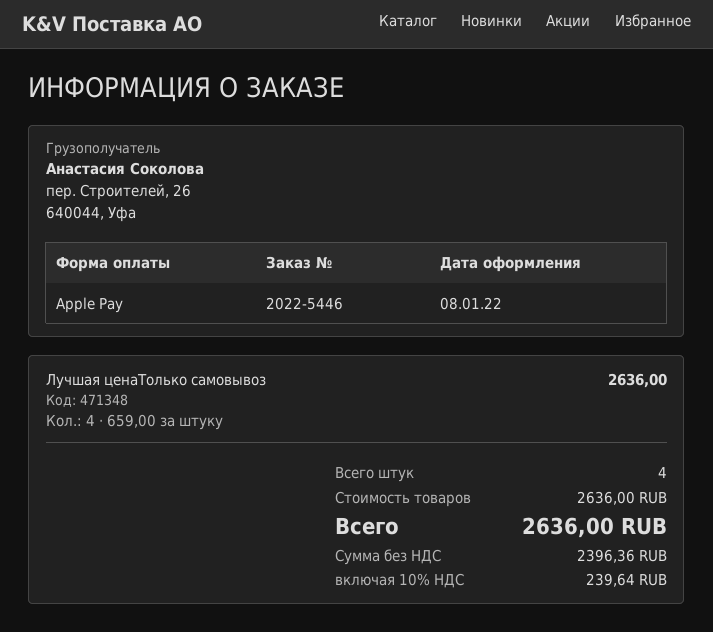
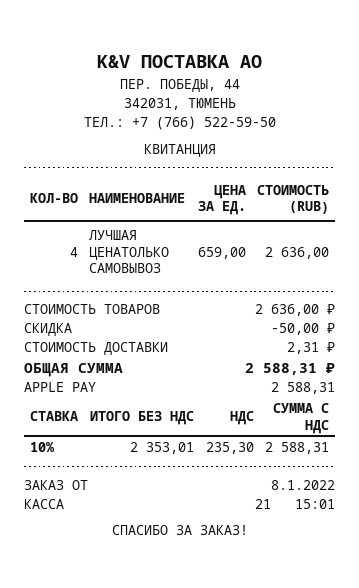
discount: none -> 50.00
shipping: none -> 2.31
net: 2396.36 -> 2353.01
tax: 10% = 239.64 -> 10% = 235.30
total: 2636.00 -> 2588.31

